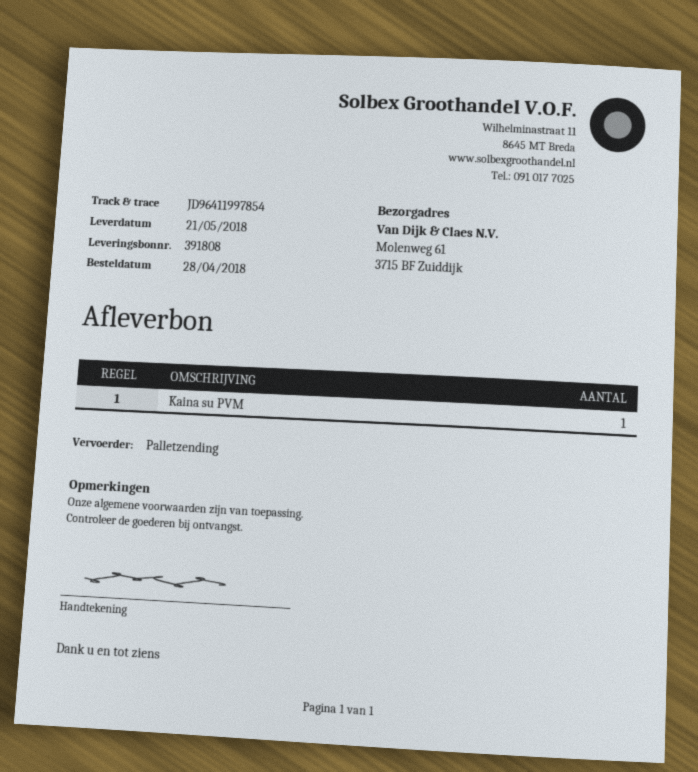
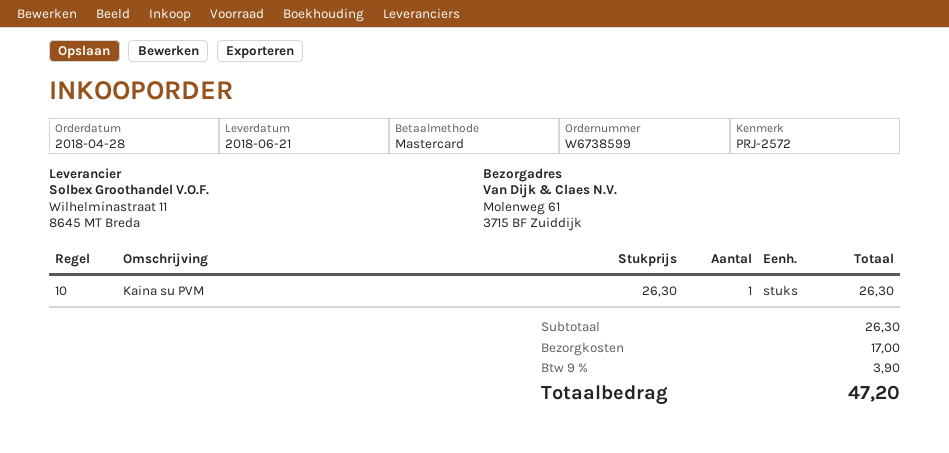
delivery date: 2018-05-21 -> 2018-06-21

